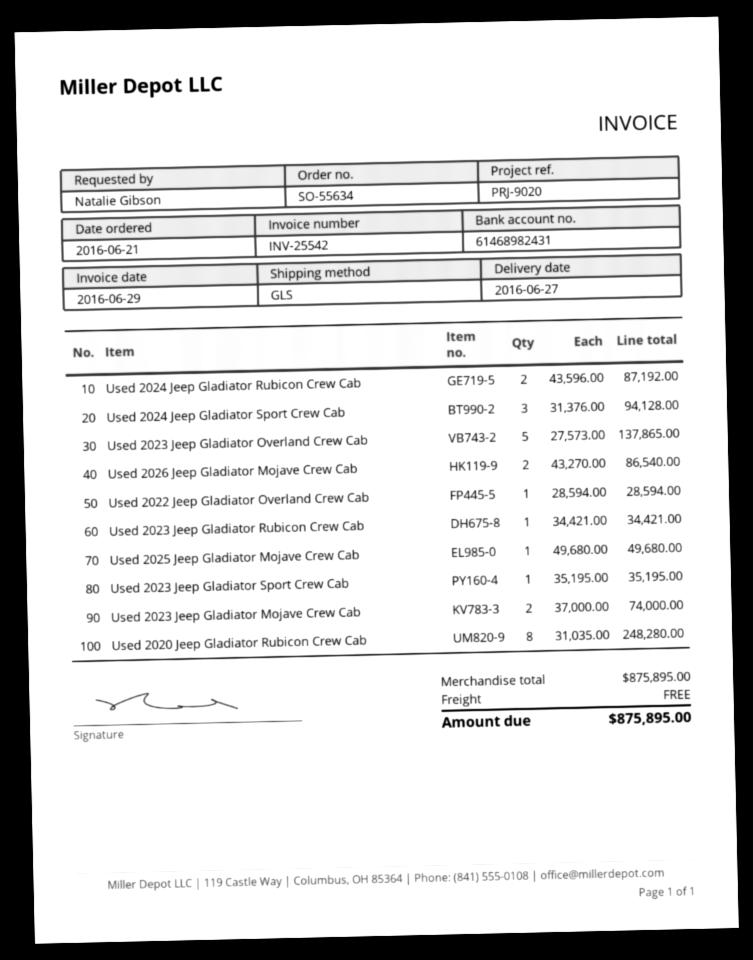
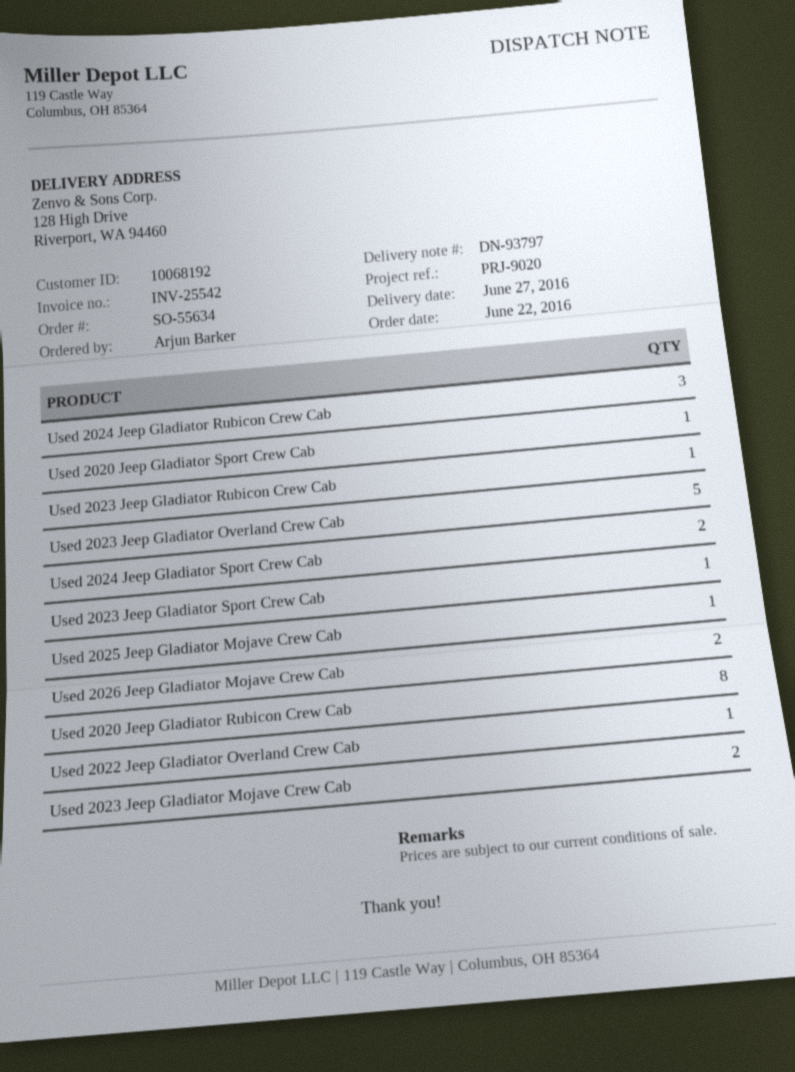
order date: 2016-06-21 -> 2016-06-22
ordered by: Natalie Gibson -> Arjun Barker
Used 2024 Jeep Gladiator Rubicon Crew Cab: 2 -> 3
Used 2024 Jeep Gladiator Sport Crew Cab: 3 -> 2
Used 2020 Jeep Gladiator Sport Crew Cab: none -> 1

